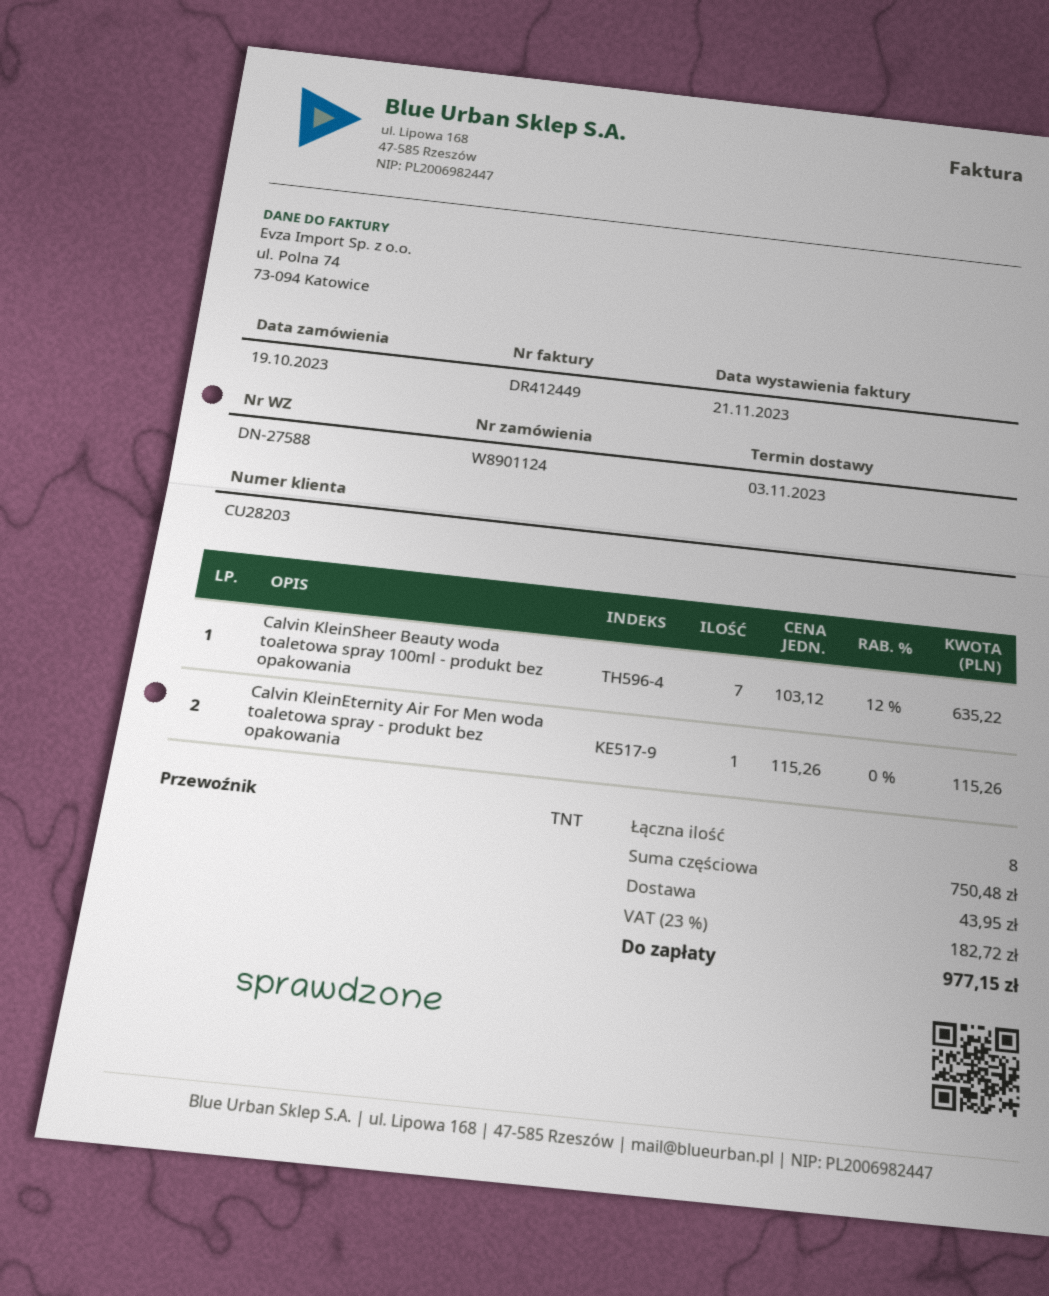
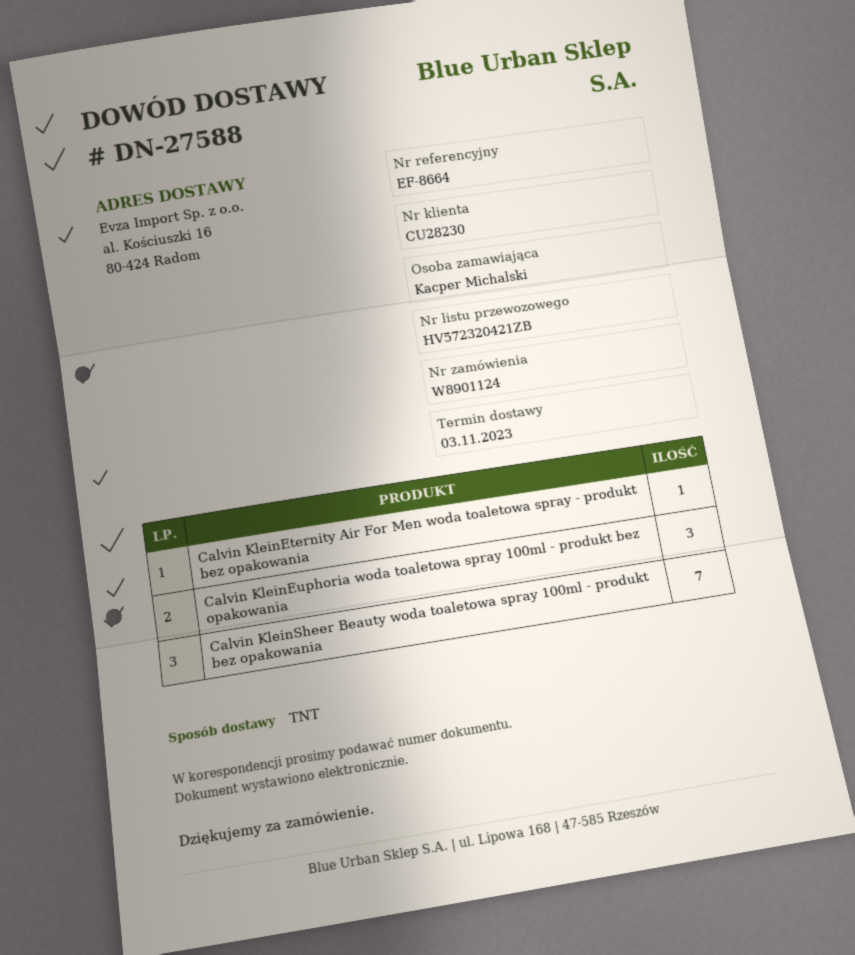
customer number: CU28203 -> CU28230
Calvin KleinEuphoria woda toaletowa spray 100ml - produkt bez opakowania: none -> 3

